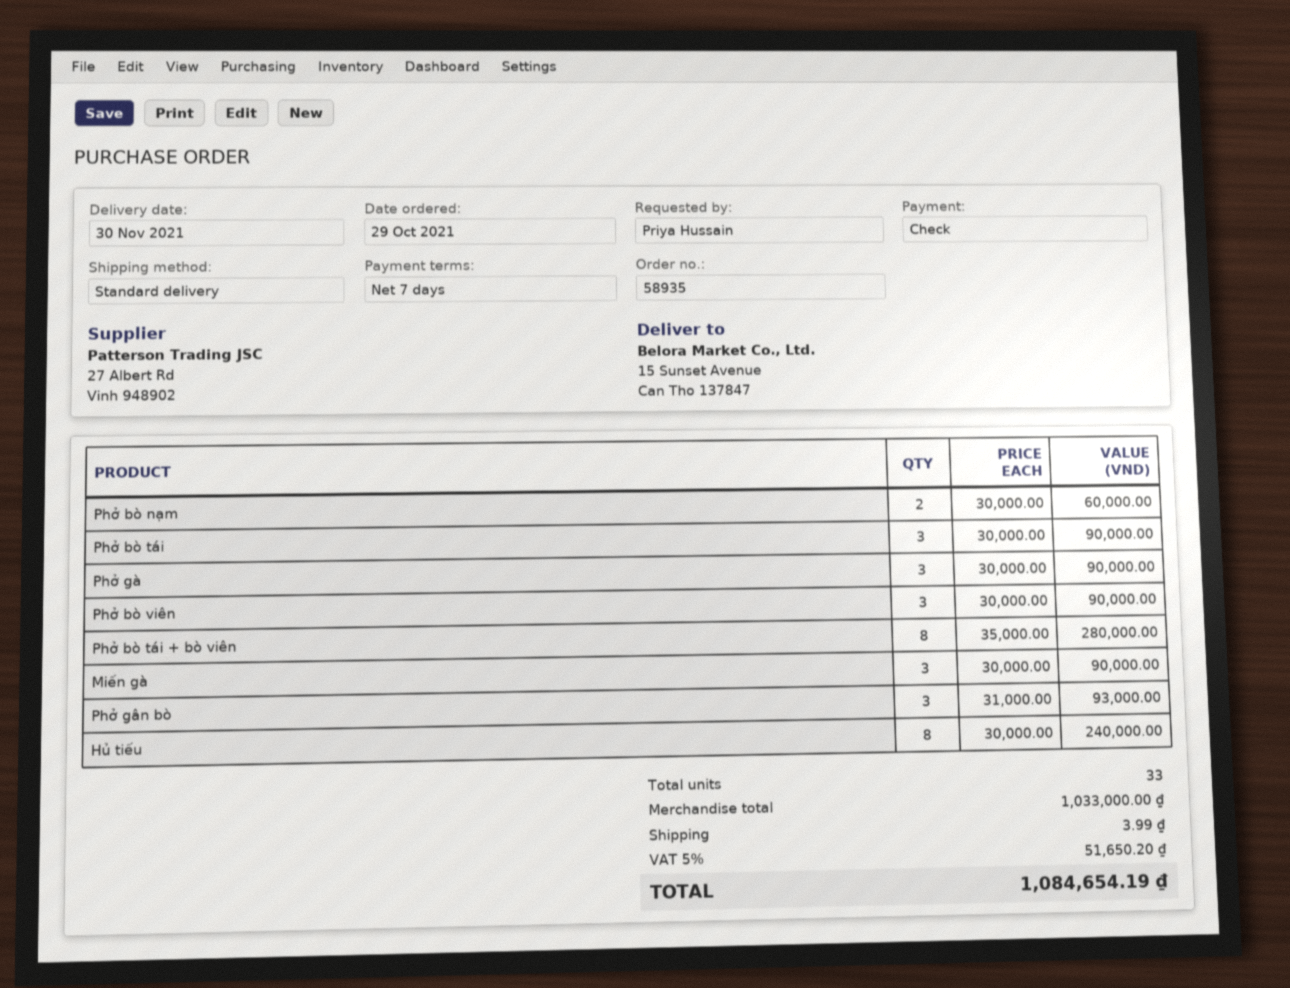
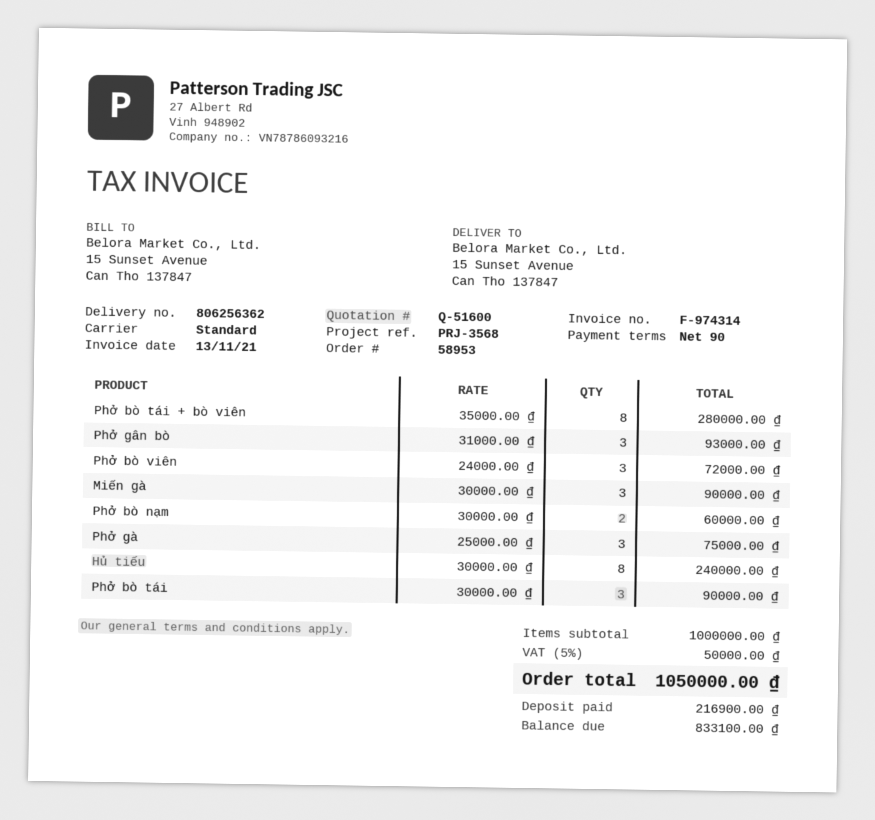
order number: 58935 -> 58953
payment terms: 7 days -> 90 days
Phở gà: 3 x 30000.00 = 90000.00 -> 3 x 25000.00 = 75000.00
Phở bò viên: 3 x 30000.00 = 90000.00 -> 3 x 24000.00 = 72000.00
subtotal: 1033000.00 -> 1000000.00
shipping: 3.99 -> none
tax: 5% = 51650.20 -> 5% = 50000.00
total: 1084654.19 -> 1050000.00

